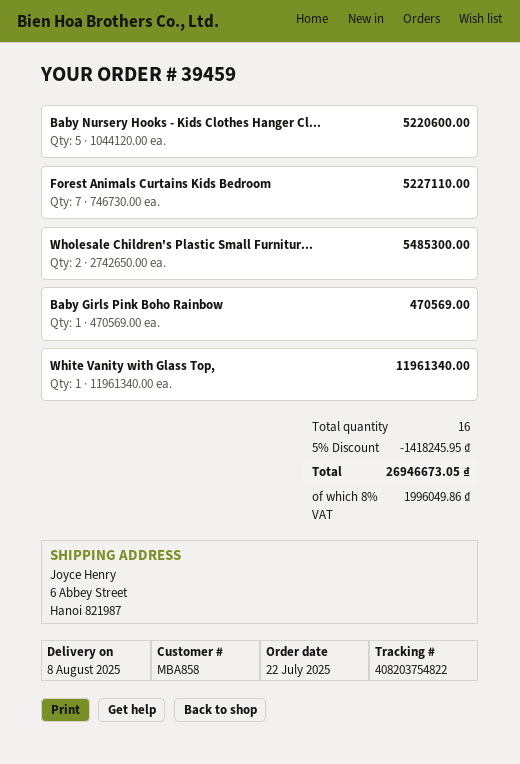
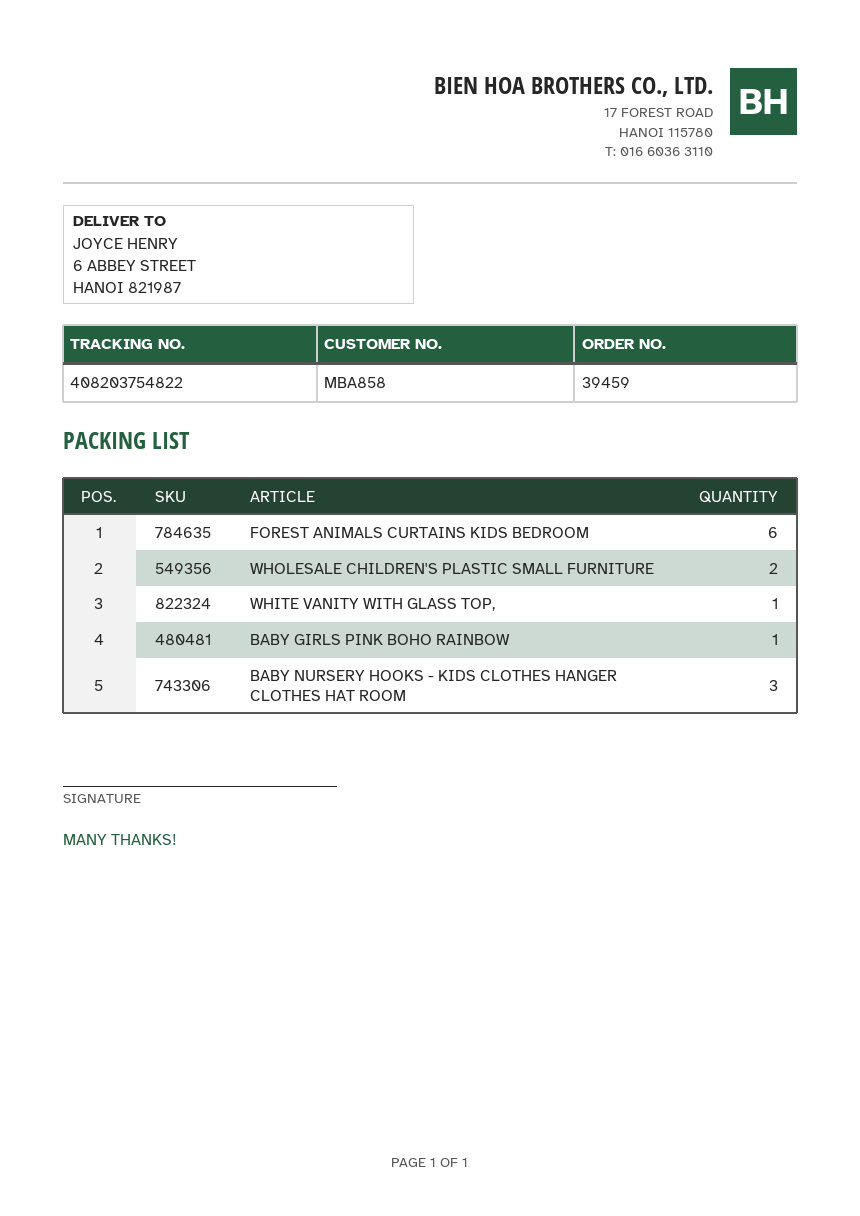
Baby Nursery Hooks - Kids Clothes Hanger Cl...: 5 -> 3
Forest Animals Curtains Kids Bedroom: 7 -> 6

